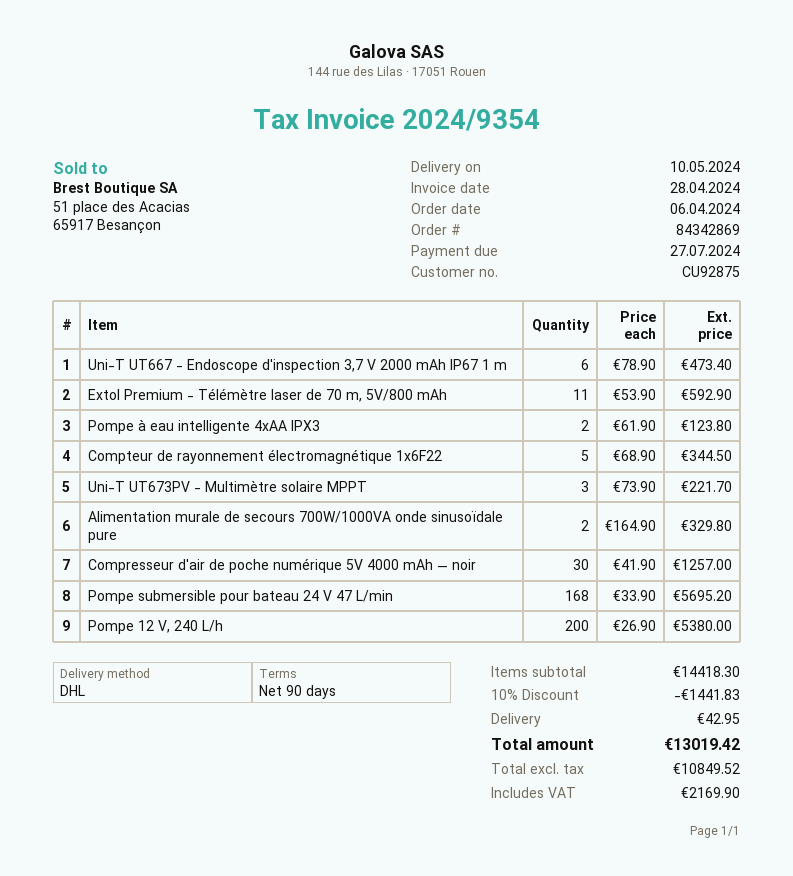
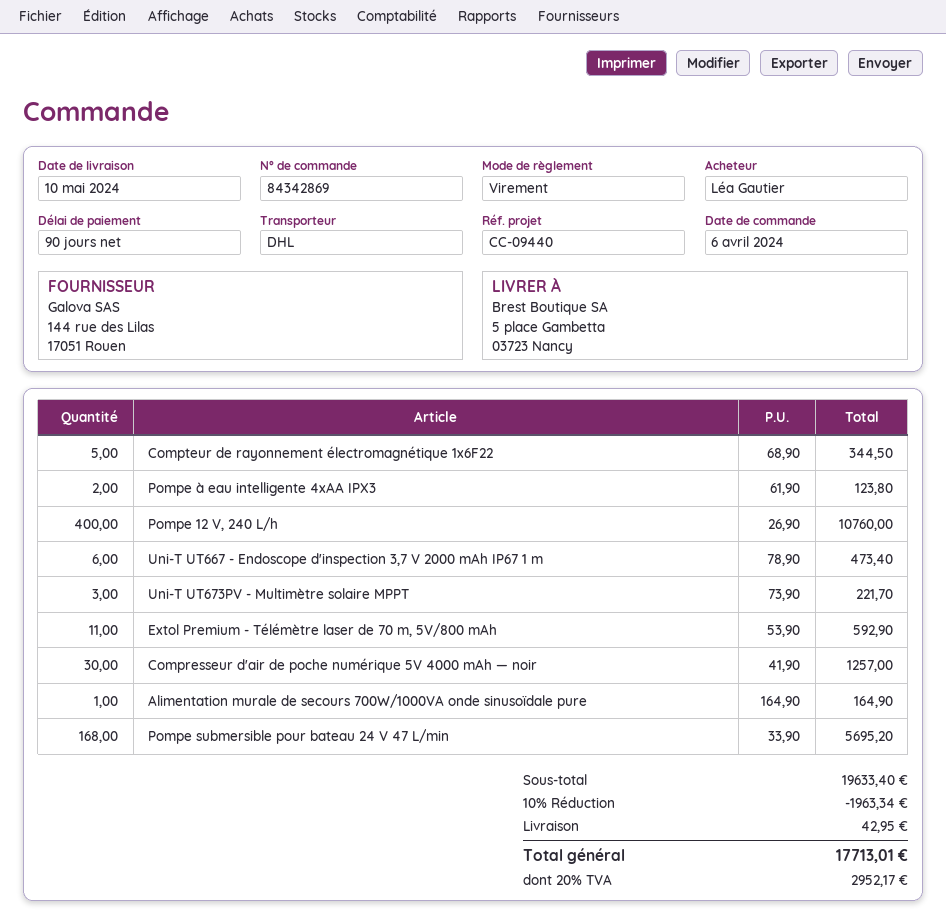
Alimentation murale de secours 700W/1000VA onde sinusoïdale pure: 2 x 164.90 = 329.80 -> 1 x 164.90 = 164.90
Pompe 12 V, 240 L/h: 200 x 26.90 = 5380.00 -> 400 x 26.90 = 10760.00
subtotal: 14418.30 -> 19633.40
discount: 10% = 1441.83 -> 10% = 1963.34
tax: 2169.90 -> 2952.17
total: 13019.42 -> 17713.01

